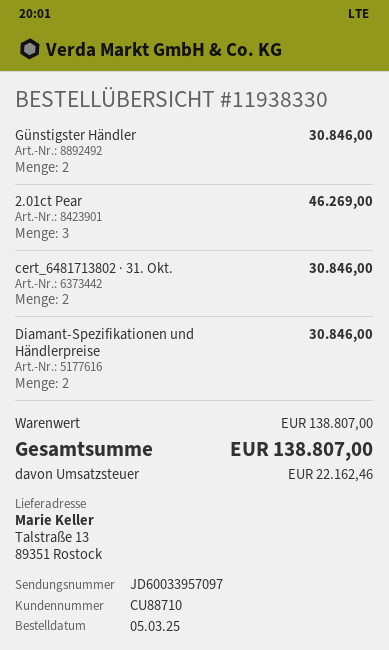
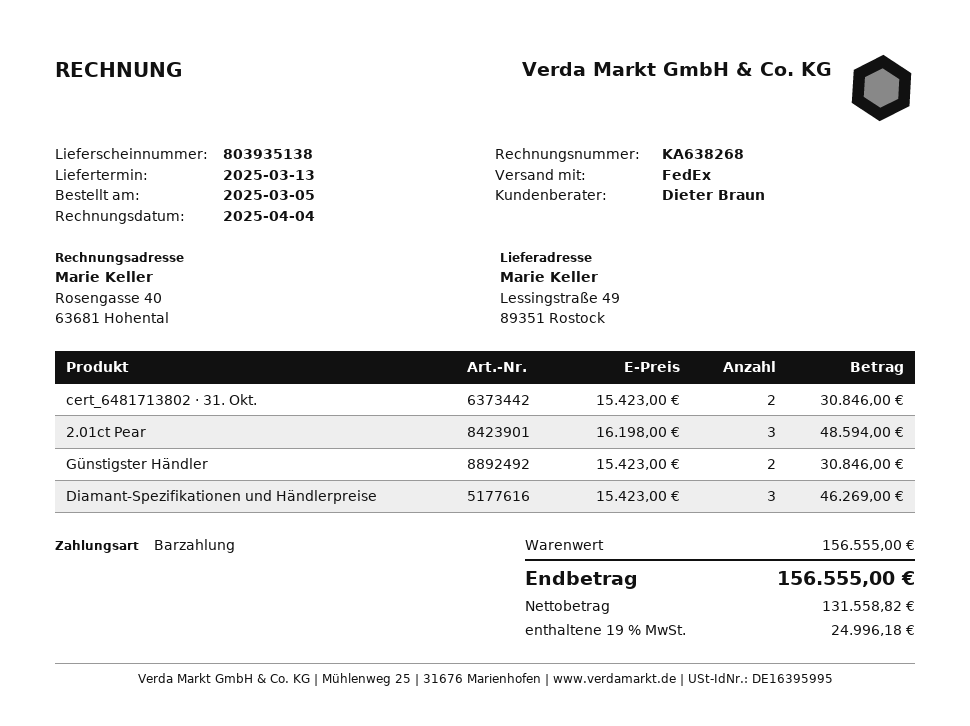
ship to: Talstraße 13, 89351 Rostock -> Lessingstraße 49, 89351 Rostock
2.01ct Pear: 3 for 46269.00 -> 3 for 48594.00
Diamant-Spezifikationen und Händlerpreise: 2 for 30846.00 -> 3 for 46269.00
subtotal: 138807.00 -> 156555.00
tax: 22162.46 -> 24996.18
total: 138807.00 -> 156555.00

